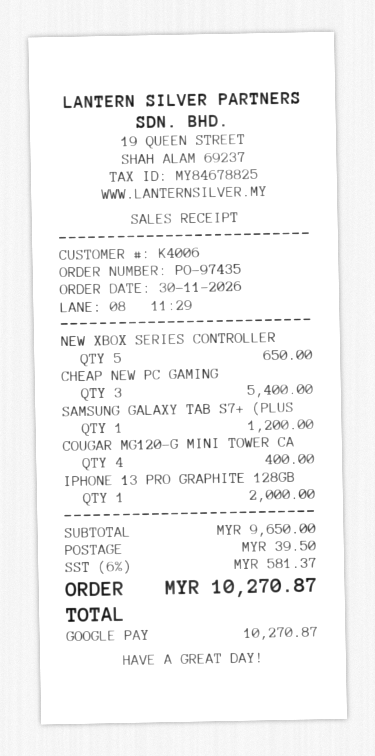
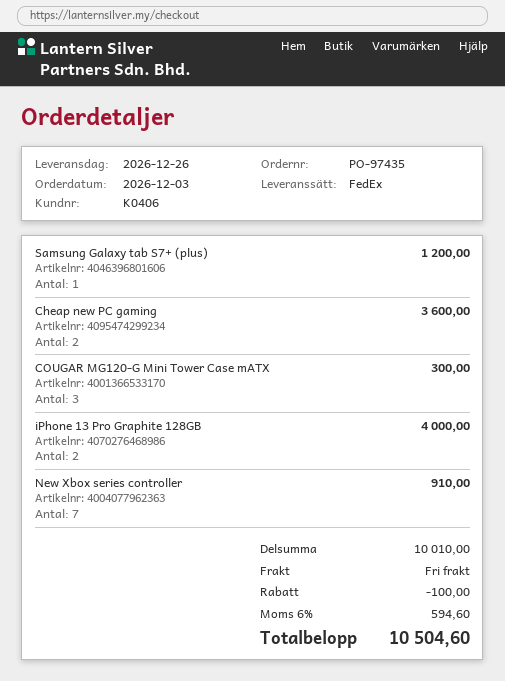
order date: 2026-11-30 -> 2026-12-03
customer number: K4006 -> K0406
NEW XBOX SERIES CONTROLLER: 5 for 650.00 -> 7 for 910.00
CHEAP NEW PC GAMING: 3 for 5400.00 -> 2 for 3600.00
COUGAR MG120-G MINI TOWER CA: 4 for 400.00 -> 3 for 300.00
IPHONE 13 PRO GRAPHITE 128GB: 1 for 2000.00 -> 2 for 4000.00
subtotal: 9650.00 -> 10010.00
discount: none -> 100.00
shipping: 39.50 -> 0.00
tax: 6% = 581.37 -> 6% = 594.60
total: 10270.87 -> 10504.60

